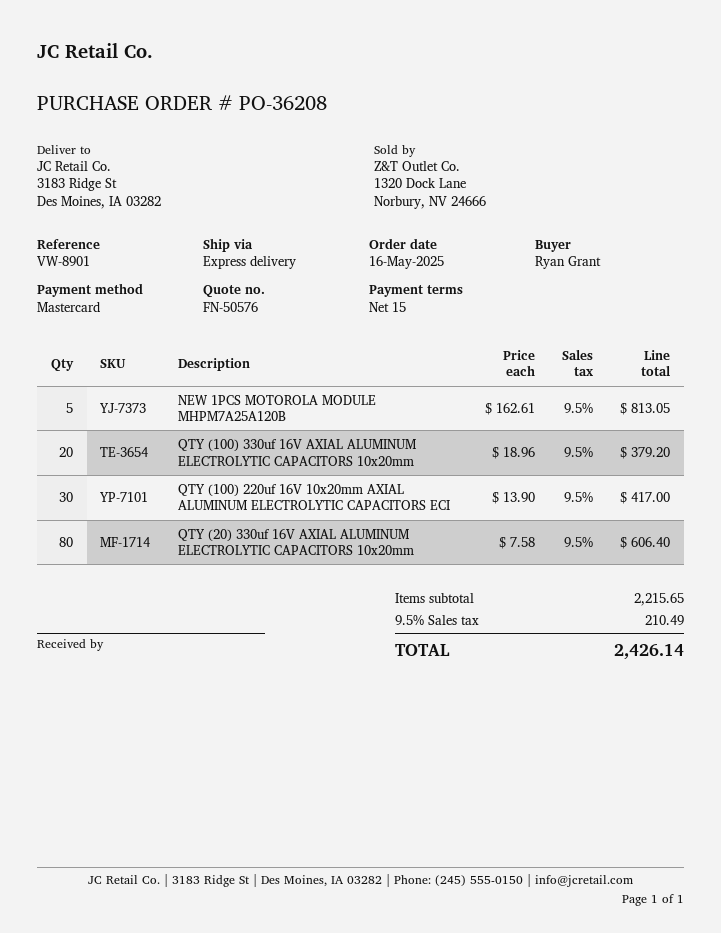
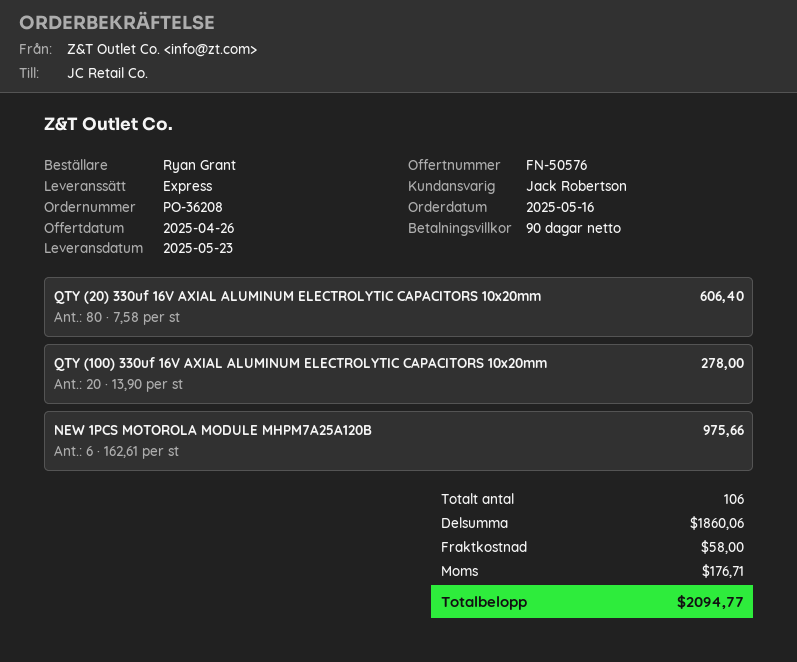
payment terms: 15 days -> 90 days
NEW 1PCS MOTOROLA MODULE MHPM7A25A120B: 5 x 162.61 = 813.05 -> 6 x 162.61 = 975.66
QTY (100) 330uf 16V AXIAL ALUMINUM ELECTROLYTIC CAPACITORS 10x20mm: 20 x 18.96 = 379.20 -> 20 x 13.90 = 278.00
QTY (100) 220uf 16V 10x20mm AXIAL ALUMINUM ELECTROLYTIC CAPACITORS ECI: 30 x 13.90 = 417.00 -> none
subtotal: 2215.65 -> 1860.06
shipping: none -> 58.00
tax: 210.49 -> 176.71
total: 2426.14 -> 2094.77

